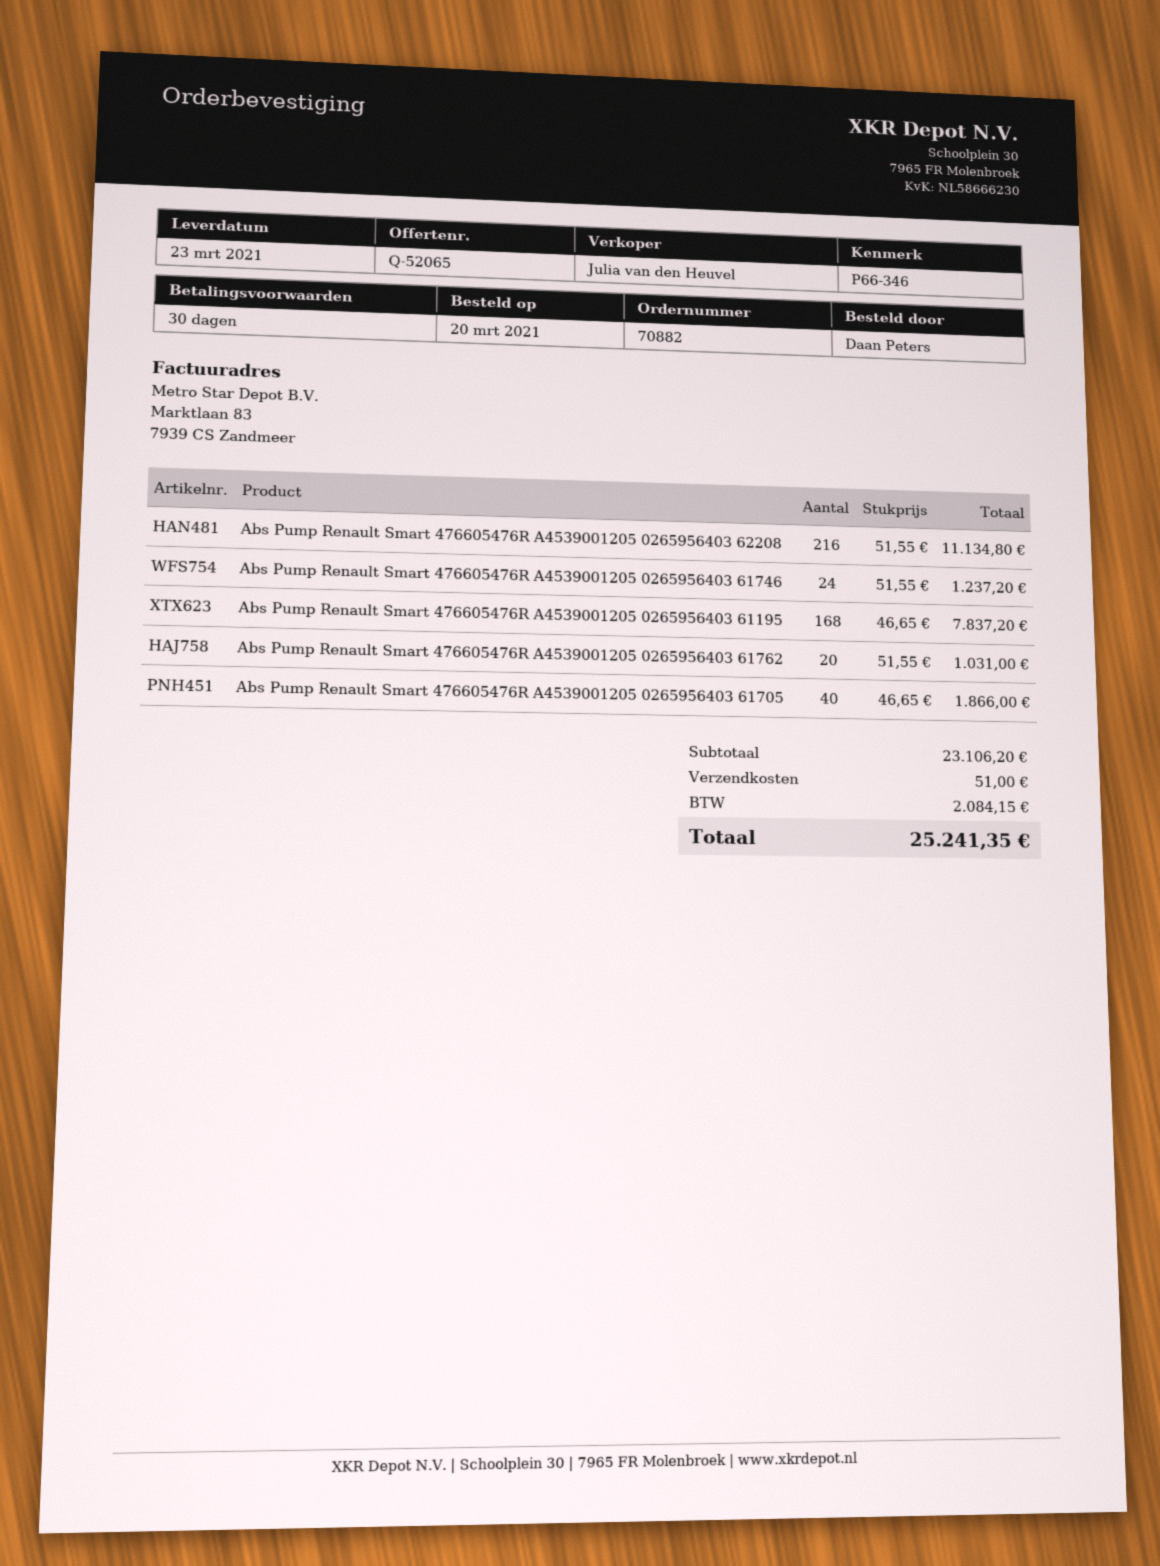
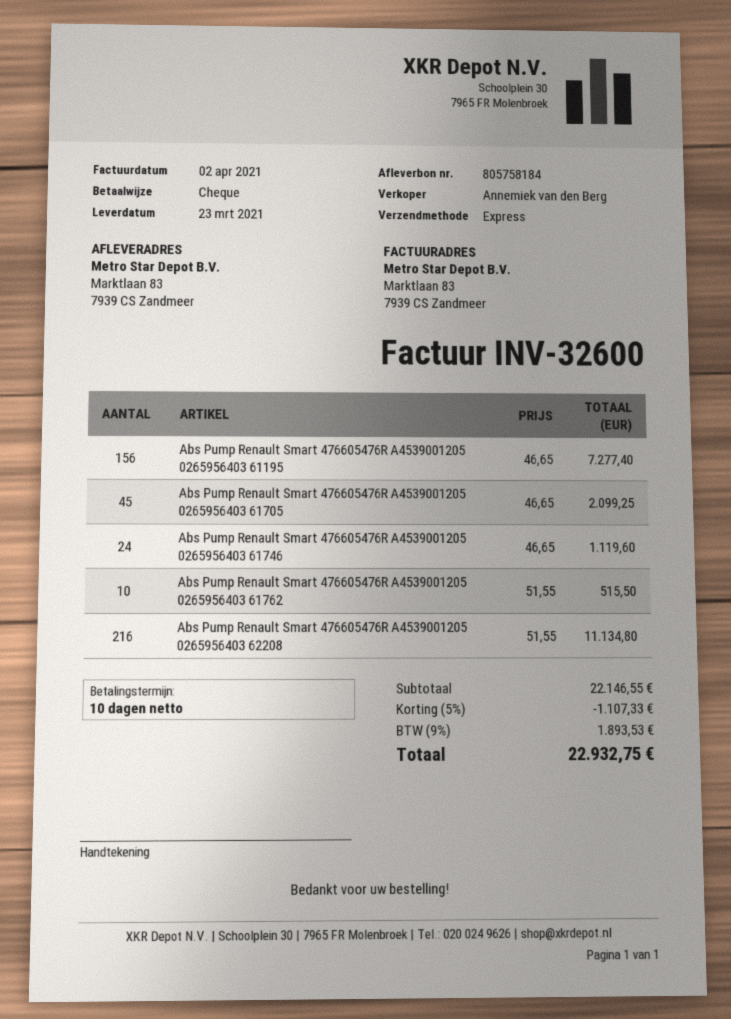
payment terms: 30 days -> 10 days
sales rep: Julia van den Heuvel -> Annemiek van den Berg
Abs Pump Renault Smart 476605476R A4539001205 0265956403 61746: 24 x 51.55 = 1237.20 -> 24 x 46.65 = 1119.60
Abs Pump Renault Smart 476605476R A4539001205 0265956403 61195: 168 x 46.65 = 7837.20 -> 156 x 46.65 = 7277.40
Abs Pump Renault Smart 476605476R A4539001205 0265956403 61762: 20 x 51.55 = 1031.00 -> 10 x 51.55 = 515.50
Abs Pump Renault Smart 476605476R A4539001205 0265956403 61705: 40 x 46.65 = 1866.00 -> 45 x 46.65 = 2099.25
subtotal: 23106.20 -> 22146.55
discount: none -> 5% = 1107.33
shipping: 51.00 -> none
tax: 2084.15 -> 1893.53
total: 25241.35 -> 22932.75

